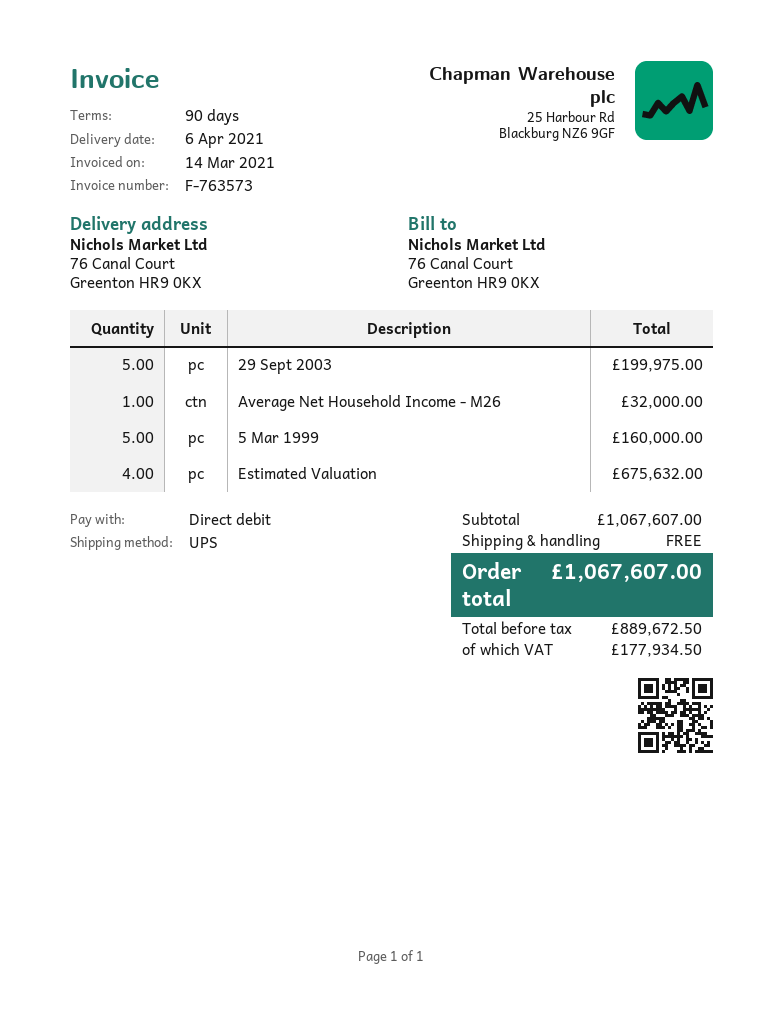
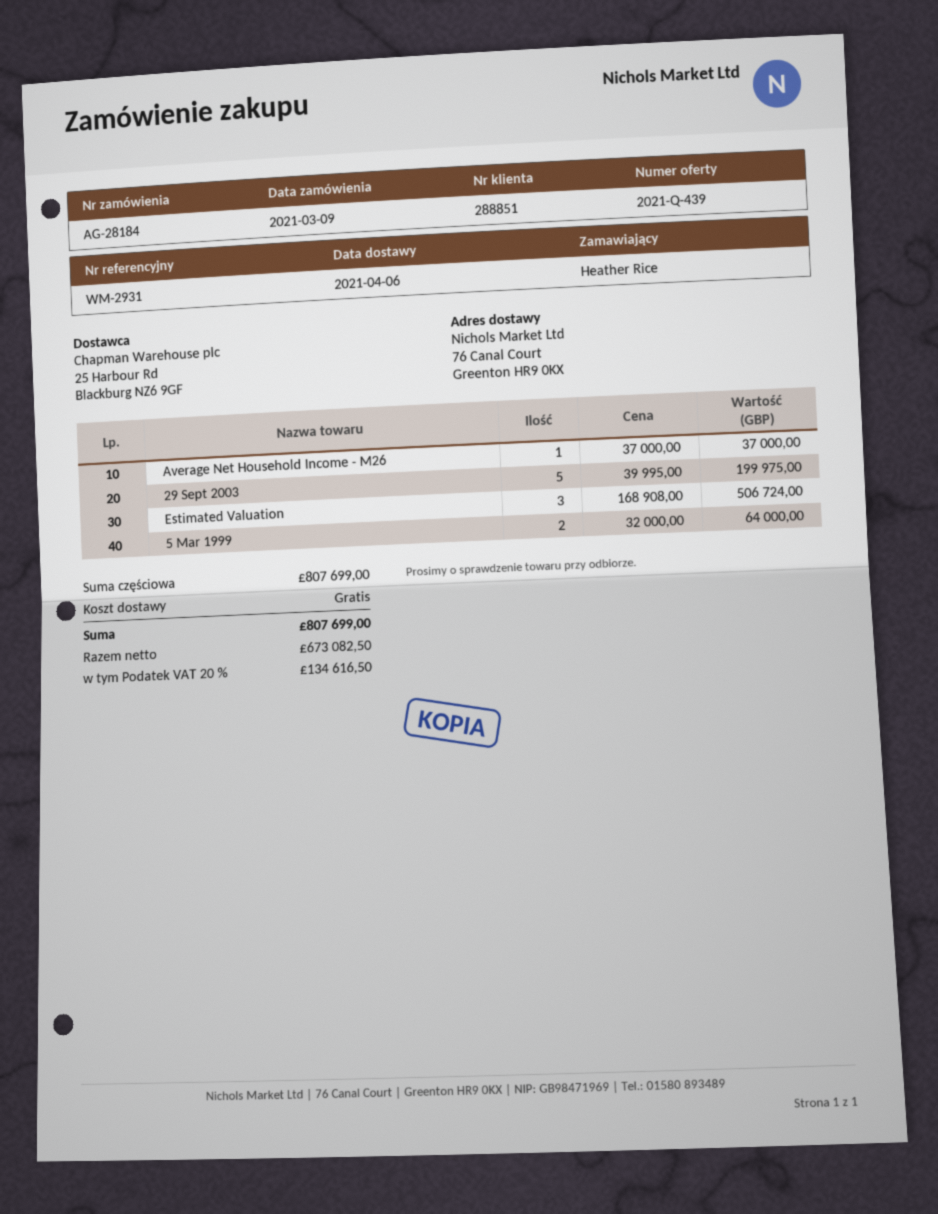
Average Net Household Income - M26: 1 for 32000.00 -> 1 for 37000.00
5 Mar 1999: 5 for 160000.00 -> 2 for 64000.00
Estimated Valuation: 4 for 675632.00 -> 3 for 506724.00
subtotal: 1067607.00 -> 807699.00
net: 889672.50 -> 673082.50
tax: 177934.50 -> 134616.50
total: 1067607.00 -> 807699.00

